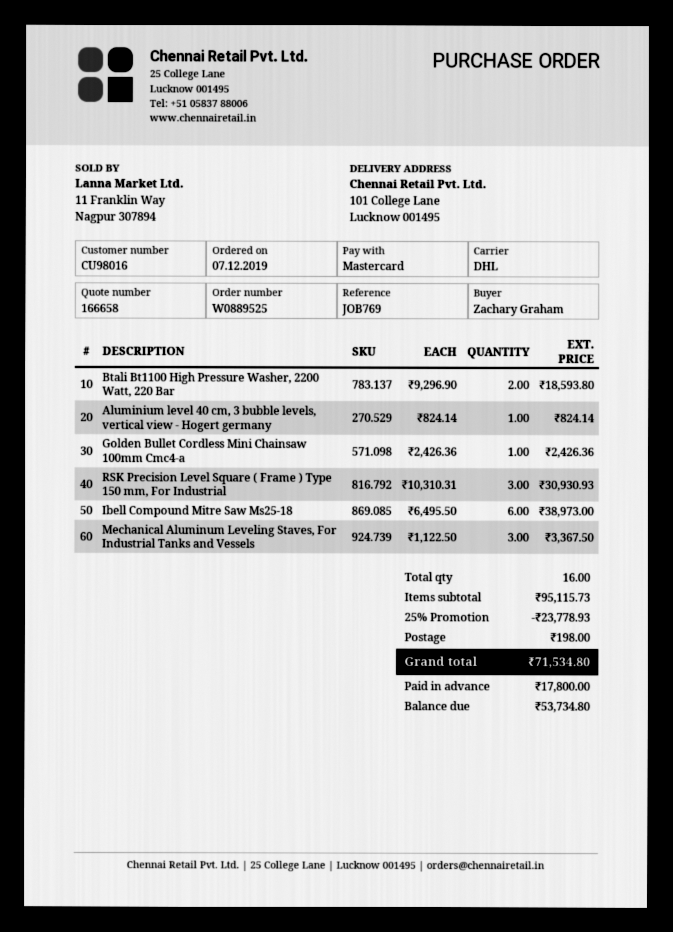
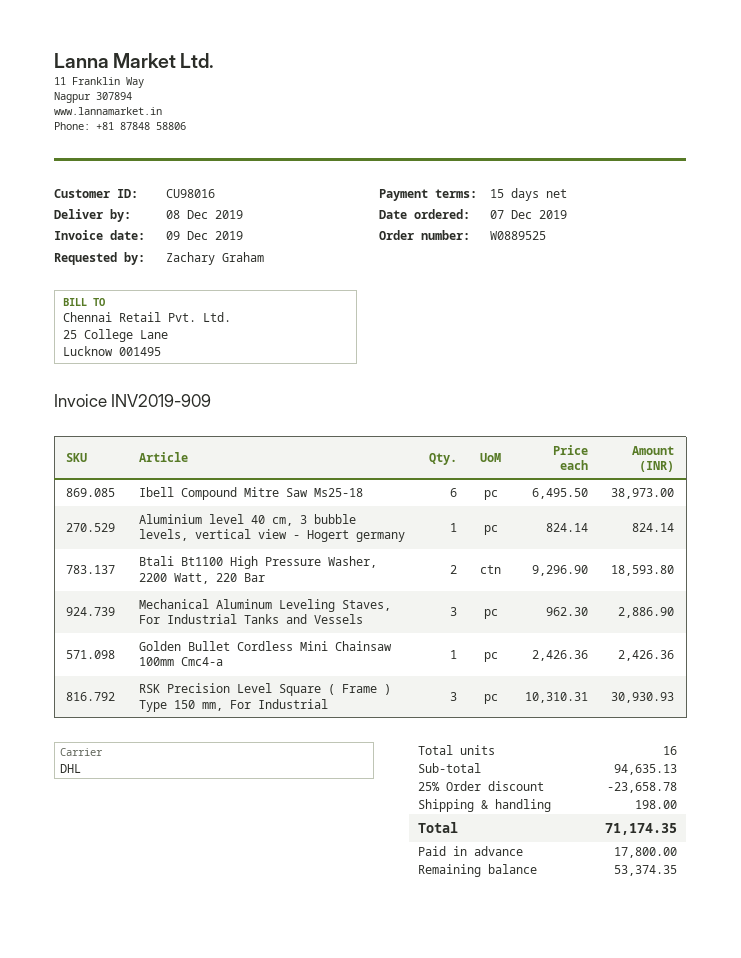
Mechanical Aluminum Leveling Staves, For Industrial Tanks and Vessels: 3 x 1122.50 = 3367.50 -> 3 x 962.30 = 2886.90
subtotal: 95115.73 -> 94635.13
discount: 25% = 23778.93 -> 25% = 23658.78
total: 71534.80 -> 71174.35
balance: 53734.80 -> 53374.35

